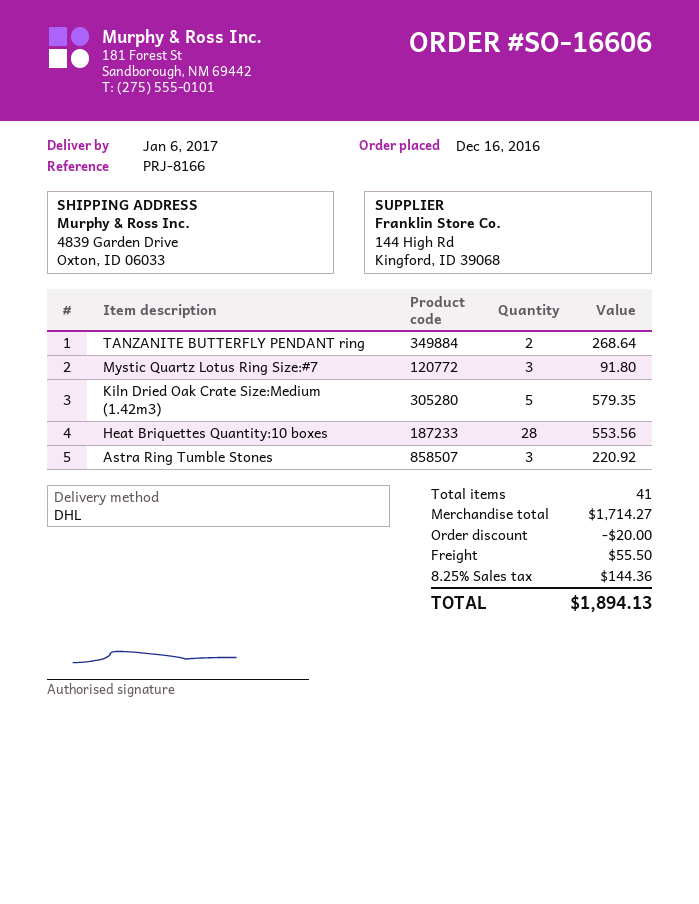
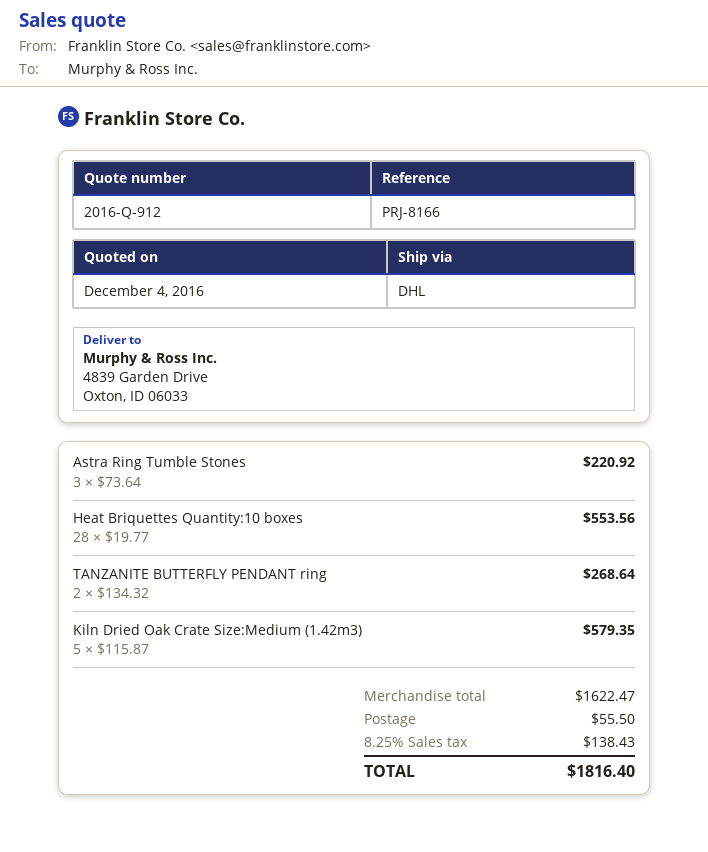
Mystic Quartz Lotus Ring Size:#7: 3 for 91.80 -> none
subtotal: 1714.27 -> 1622.47
discount: 20.00 -> none
tax: 8.25% = 144.36 -> 8.25% = 138.43
total: 1894.13 -> 1816.40

